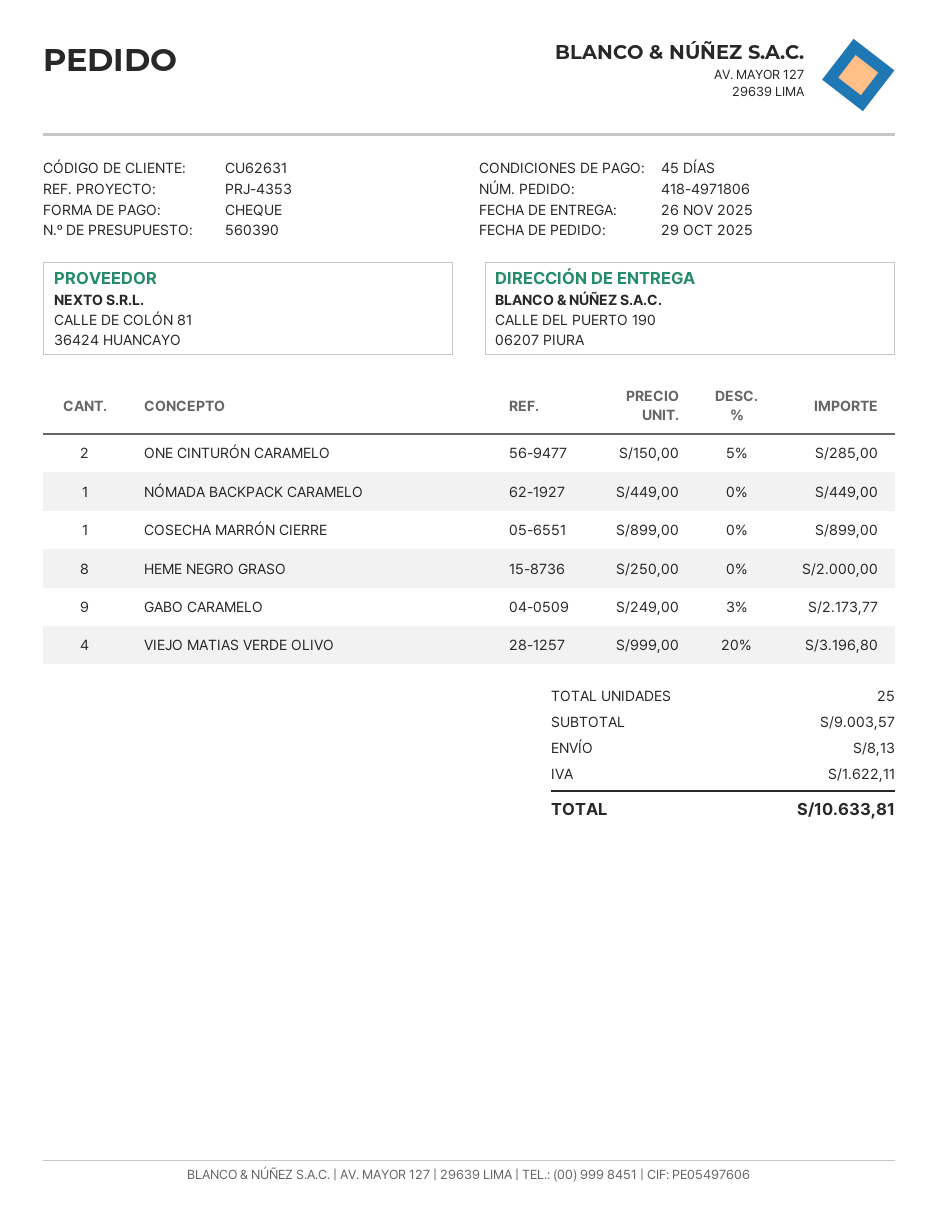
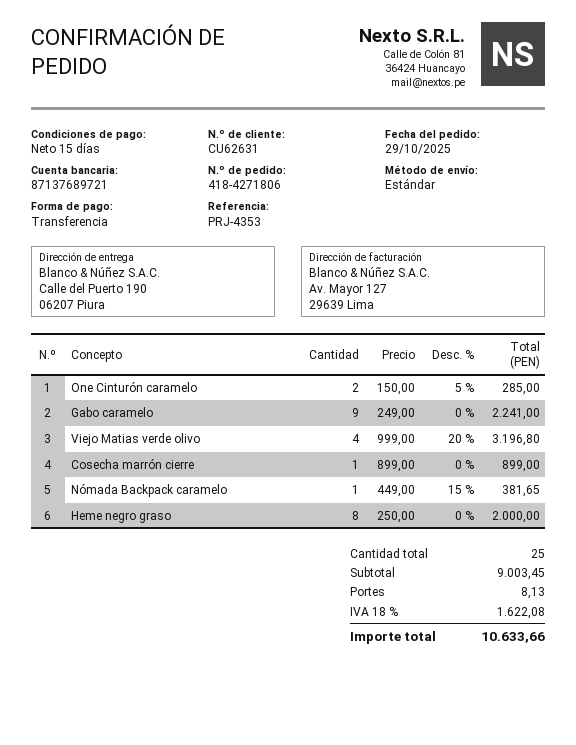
order number: 418-4971806 -> 418-4271806
payment terms: 45 days -> 15 days
payment method: cheque -> bank transfer
NÓMADA BACKPACK CARAMELO: 1 x 449.00 = 449.00 -> 1 x 449.00 - 15% = 381.65
GABO CARAMELO: 9 x 249.00 - 3% = 2173.77 -> 9 x 249.00 = 2241.00
subtotal: 9003.57 -> 9003.45
tax: 1622.11 -> 1622.08
total: 10633.81 -> 10633.66

